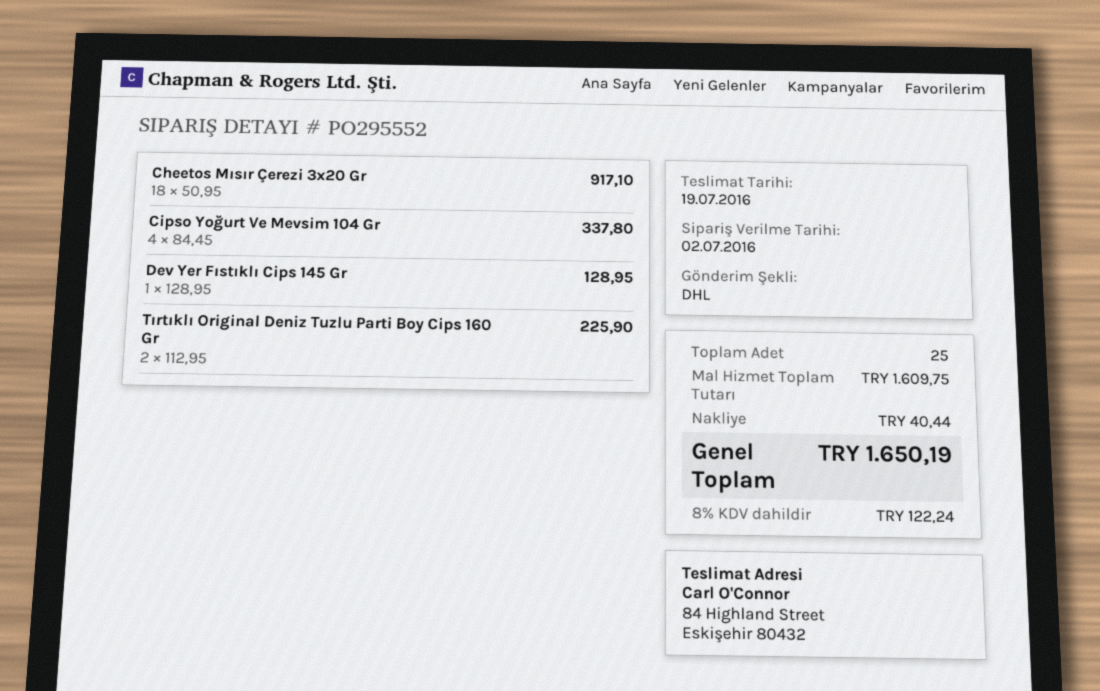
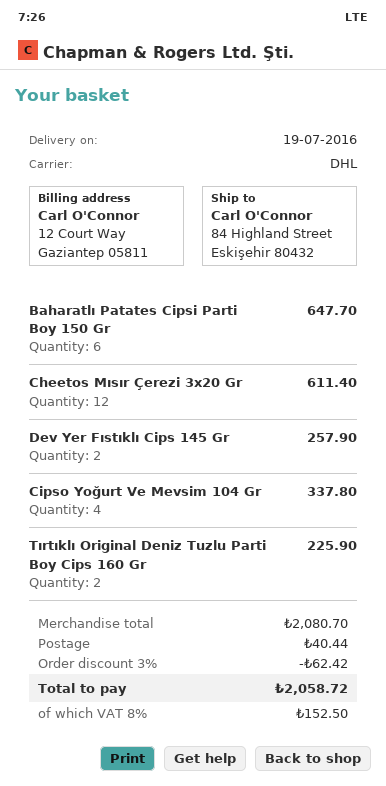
Cheetos Mısır Çerezi 3x20 Gr: 18 for 917.10 -> 12 for 611.40
Dev Yer Fıstıklı Cips 145 Gr: 1 for 128.95 -> 2 for 257.90
Baharatlı Patates Cipsi Parti Boy 150 Gr: none -> 6 for 647.70
subtotal: 1609.75 -> 2080.70
discount: none -> 3% = 62.42
tax: 8% = 122.24 -> 8% = 152.50
total: 1650.19 -> 2058.72

